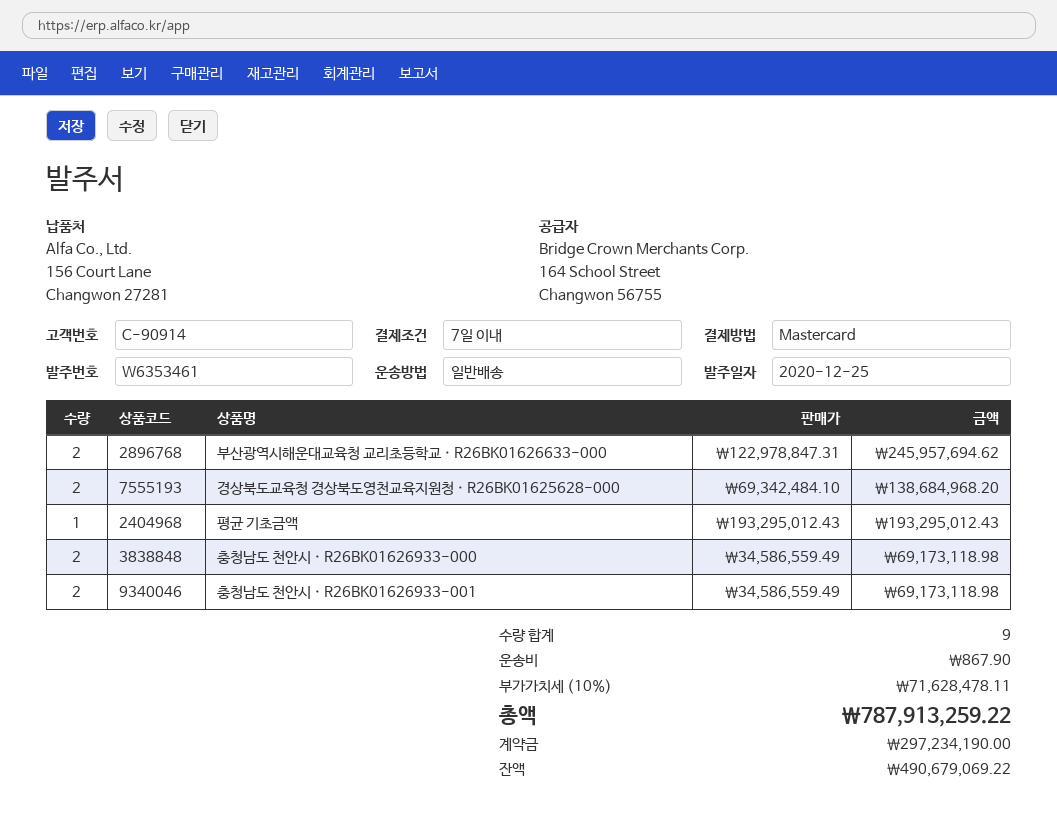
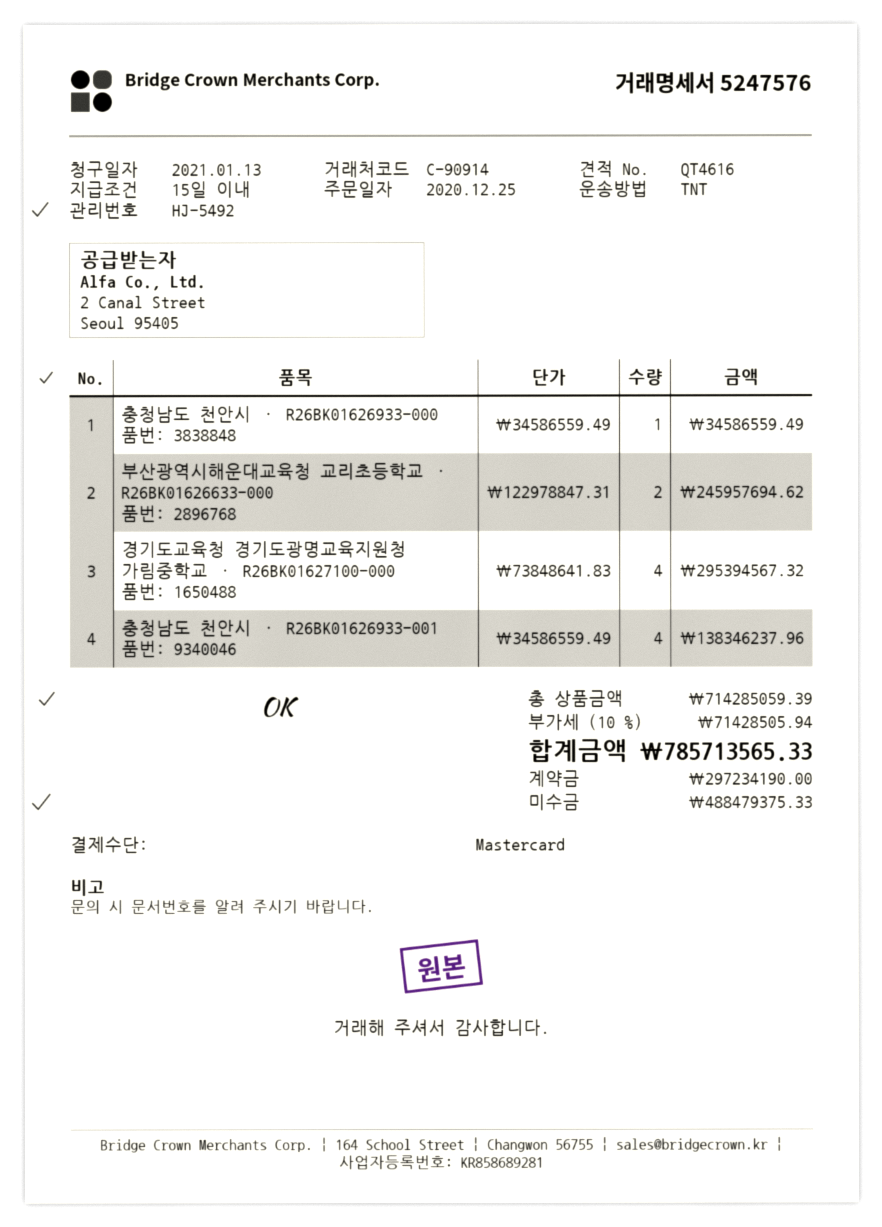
payment terms: 7 days -> 15 days
shipping method: standard -> TNT
경상북도교육청 경상북도영천교육지원청 · R26BK01625628-000: 2 x 69342484.10 = 138684968.20 -> none
평균 기초금액: 1 x 193295012.43 = 193295012.43 -> none
충청남도 천안시 · R26BK01626933-000: 2 x 34586559.49 = 69173118.98 -> 1 x 34586559.49 = 34586559.49
충청남도 천안시 · R26BK01626933-001: 2 x 34586559.49 = 69173118.98 -> 4 x 34586559.49 = 138346237.96
경기도교육청 경기도광명교육지원청 가림중학교 · R26BK01627100-000: none -> 4 x 73848641.83 = 295394567.32
shipping: 867.90 -> none
tax: 10% = 71628478.11 -> 10% = 71428505.94
total: 787913259.22 -> 785713565.33
balance: 490679069.22 -> 488479375.33

